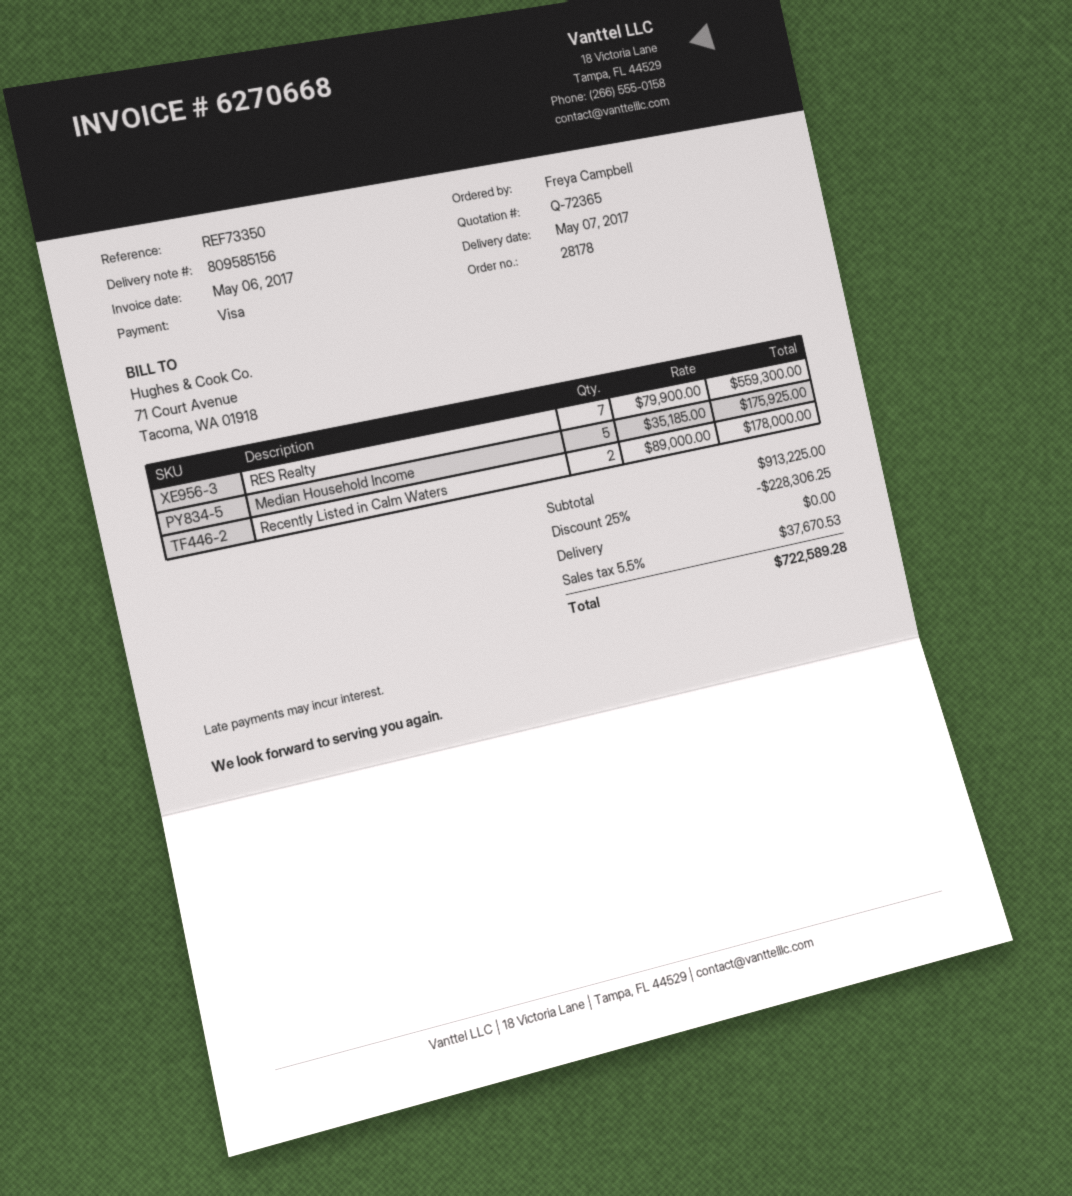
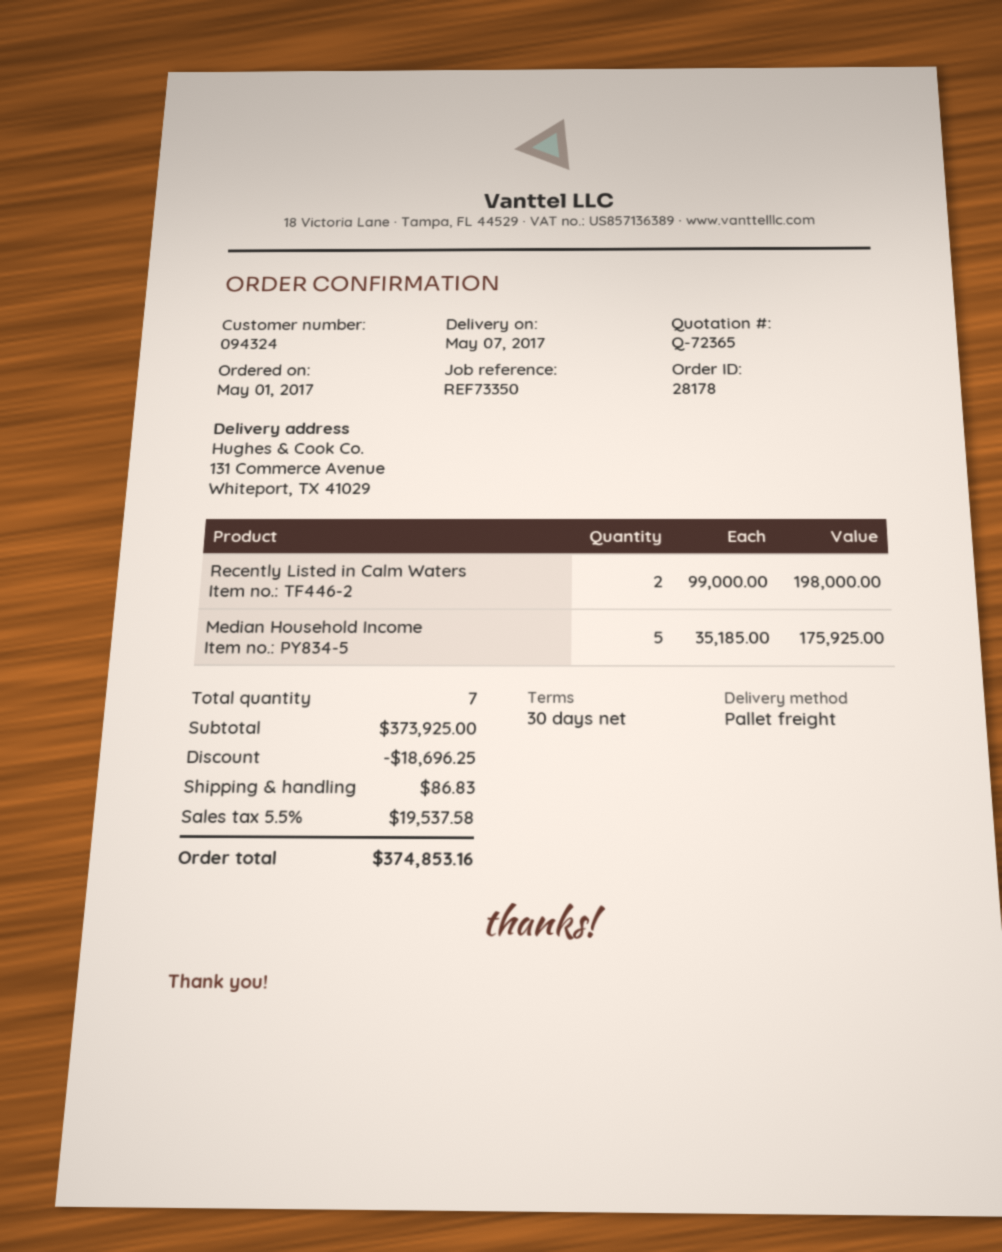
RES Realty: 7 x 79900.00 = 559300.00 -> none
Recently Listed in Calm Waters: 2 x 89000.00 = 178000.00 -> 2 x 99000.00 = 198000.00
subtotal: 913225.00 -> 373925.00
discount: 228306.25 -> 18696.25
shipping: 0.00 -> 86.83
tax: 5.5% = 37670.53 -> 5.5% = 19537.58
total: 722589.28 -> 374853.16

